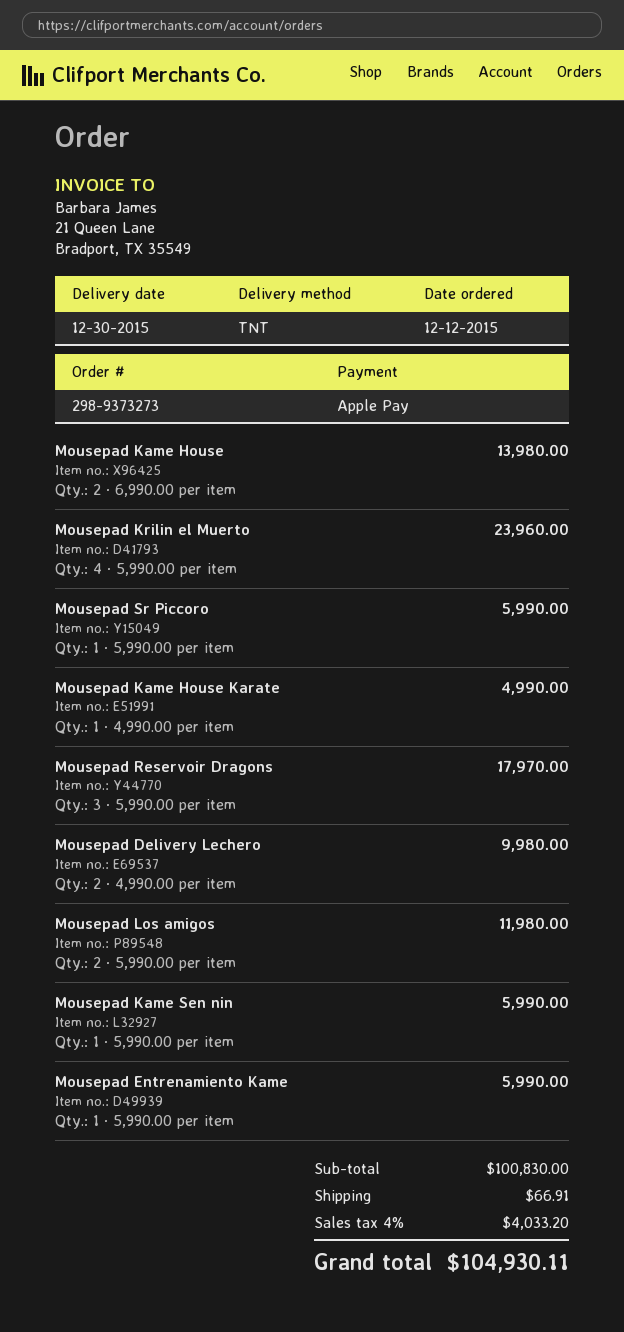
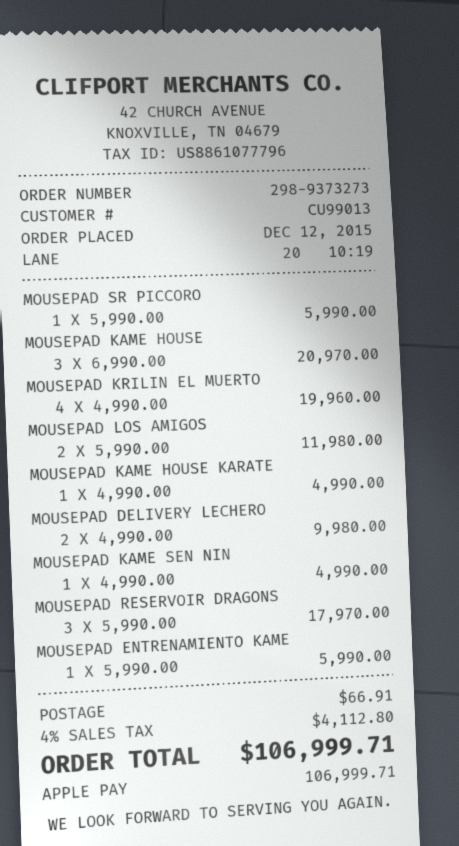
Mousepad Kame House: 2 x 6990.00 = 13980.00 -> 3 x 6990.00 = 20970.00
Mousepad Krilin el Muerto: 4 x 5990.00 = 23960.00 -> 4 x 4990.00 = 19960.00
Mousepad Kame Sen nin: 1 x 5990.00 = 5990.00 -> 1 x 4990.00 = 4990.00
tax: 4% = 4033.20 -> 4% = 4112.80
total: 104930.11 -> 106999.71

